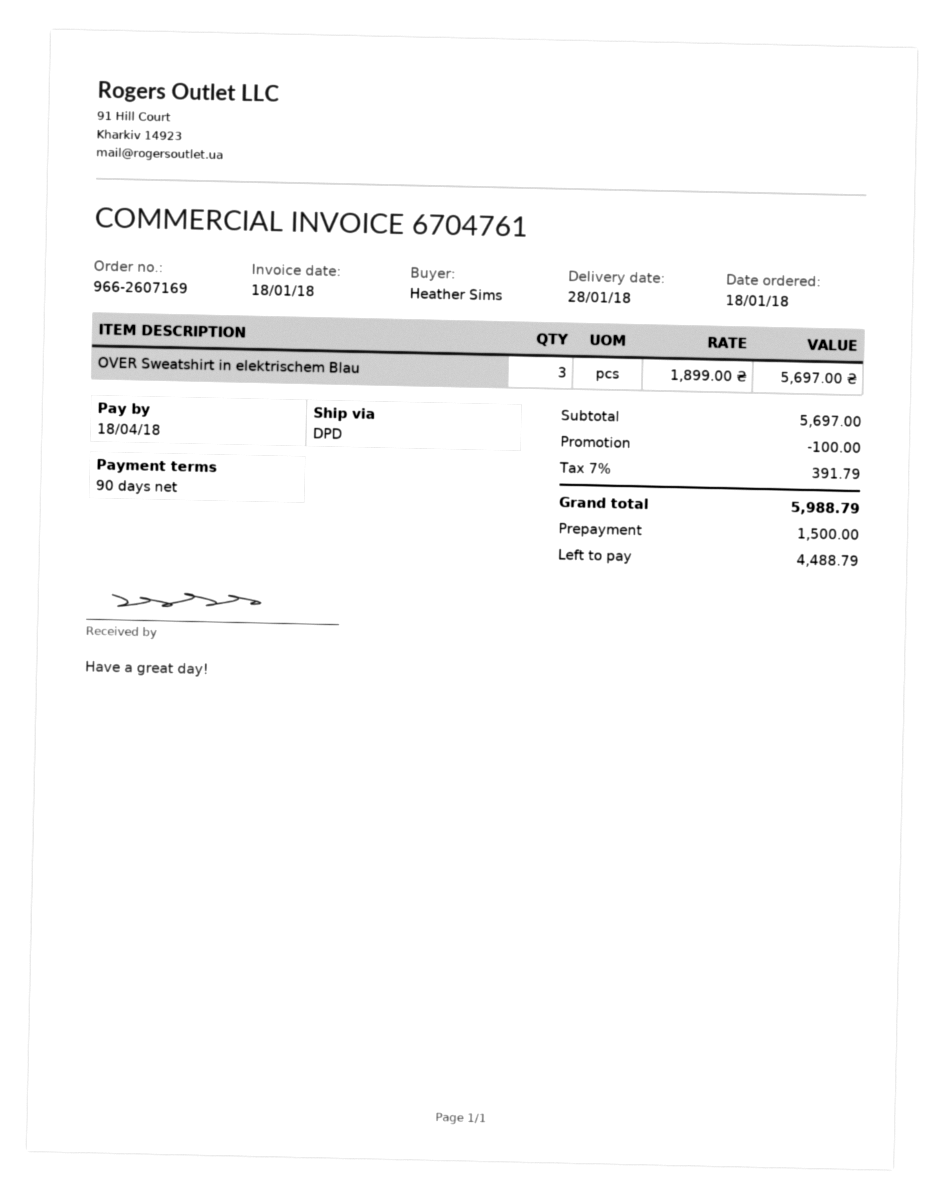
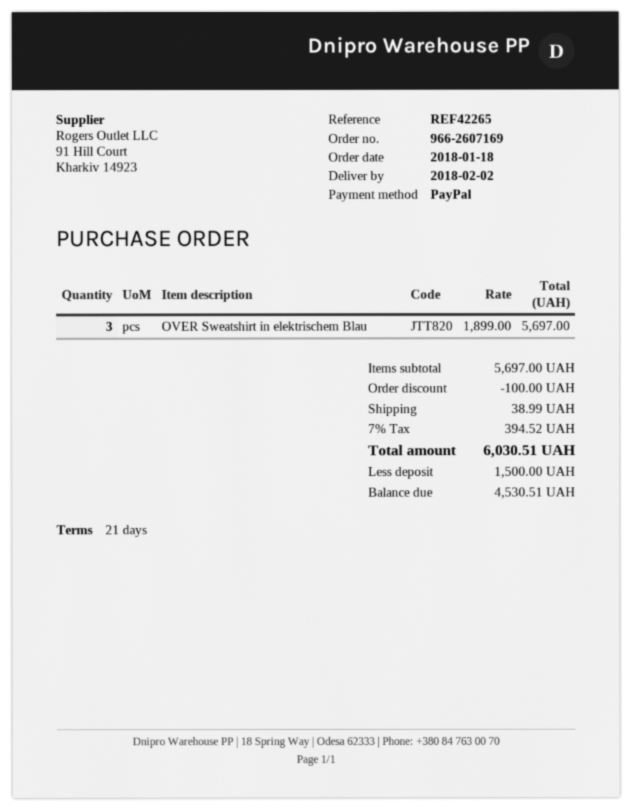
delivery date: 2018-01-28 -> 2018-02-02
payment terms: 90 days -> 21 days
shipping: none -> 38.99
tax: 7% = 391.79 -> 7% = 394.52
total: 5988.79 -> 6030.51
balance: 4488.79 -> 4530.51

